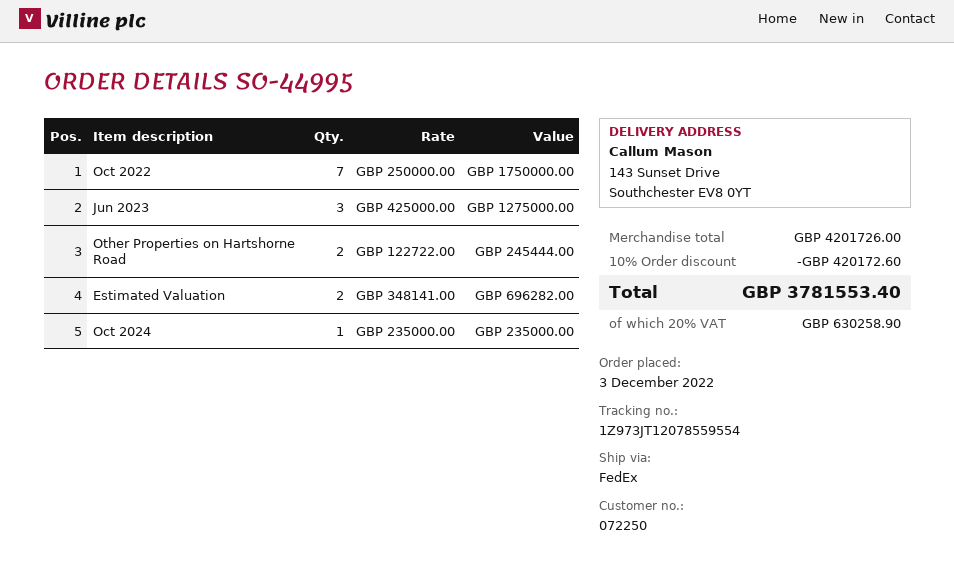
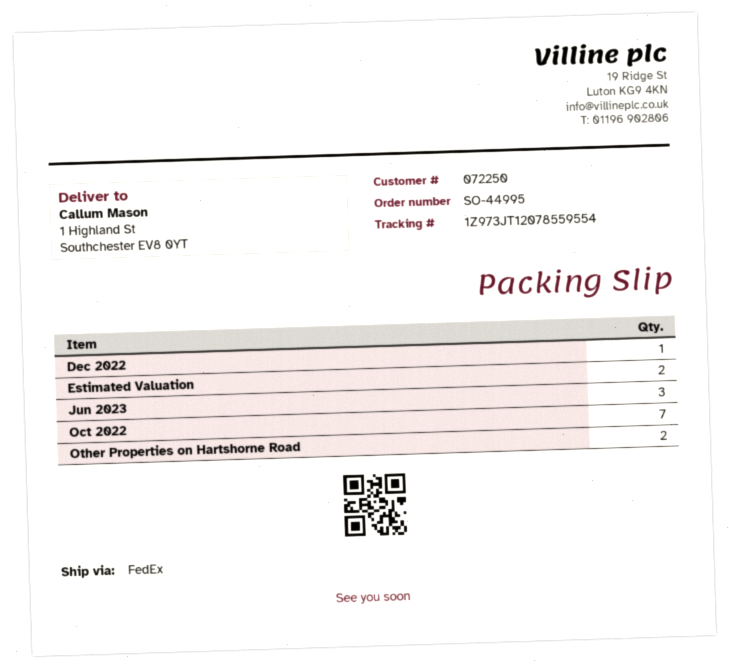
ship to: 143 Sunset Drive, Southchester EV8 0YT -> 1 Highland St, Southchester EV8 0YT
Oct 2024: 1 -> none
Dec 2022: none -> 1

